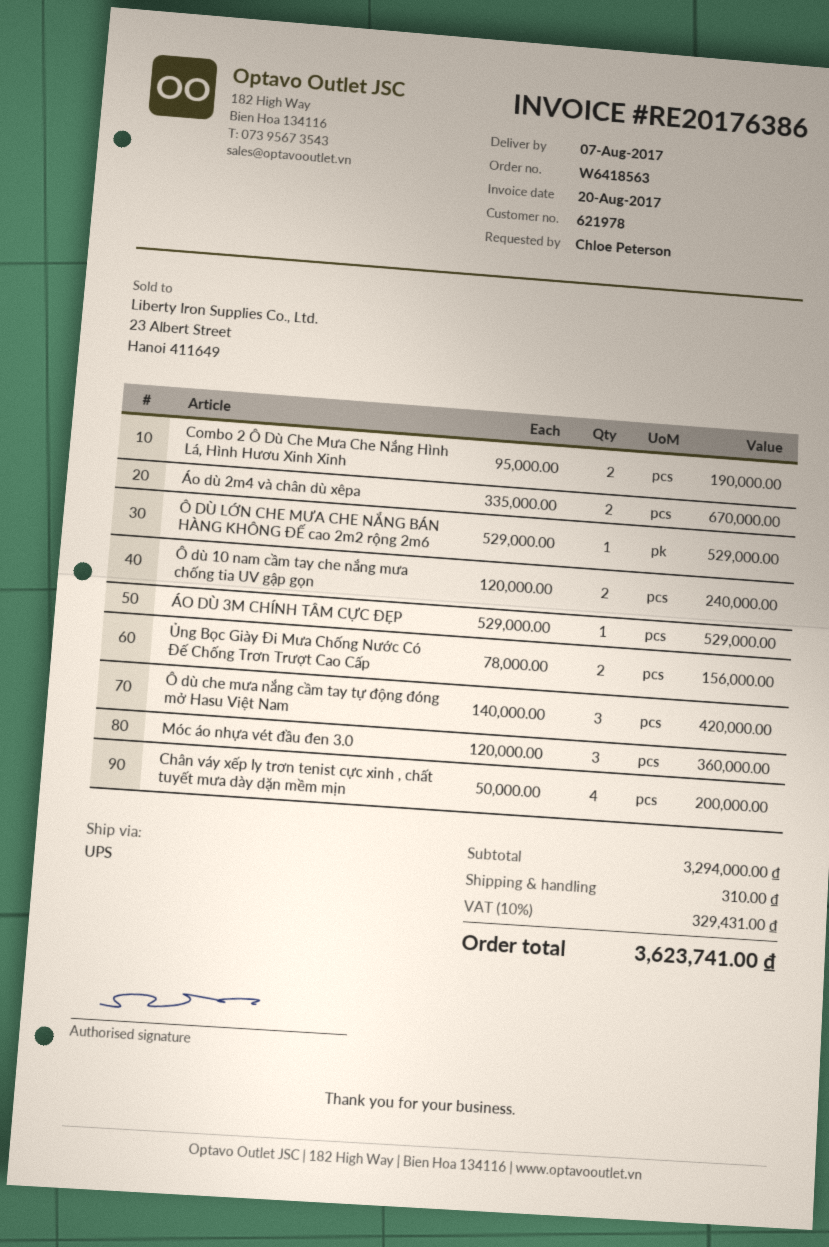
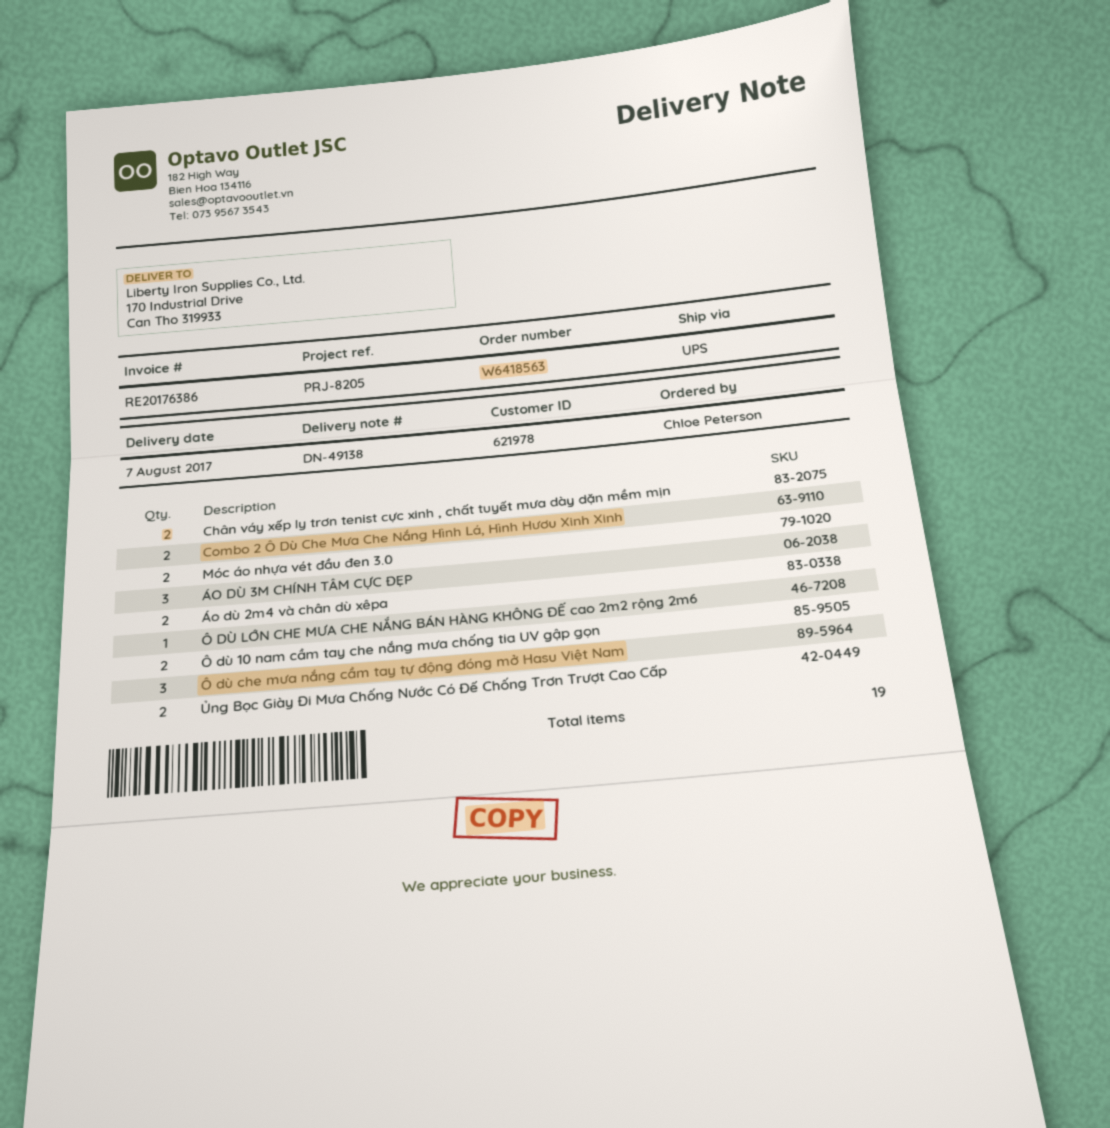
ÁO DÙ 3M CHÍNH TÂM CỰC ĐẸP: 1 -> 3
Móc áo nhựa vét đầu đen 3.0: 3 -> 2
Chân váy xếp ly trơn tenist cực xinh , chất tuyết mưa dày dặn mềm mịn: 4 -> 2

